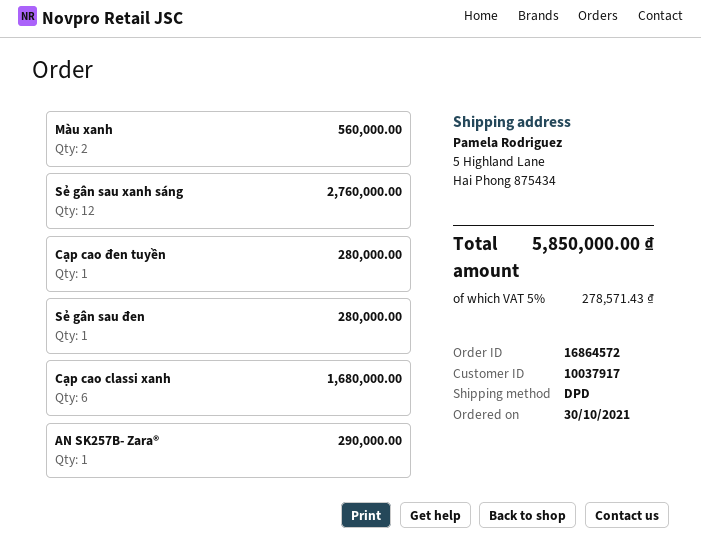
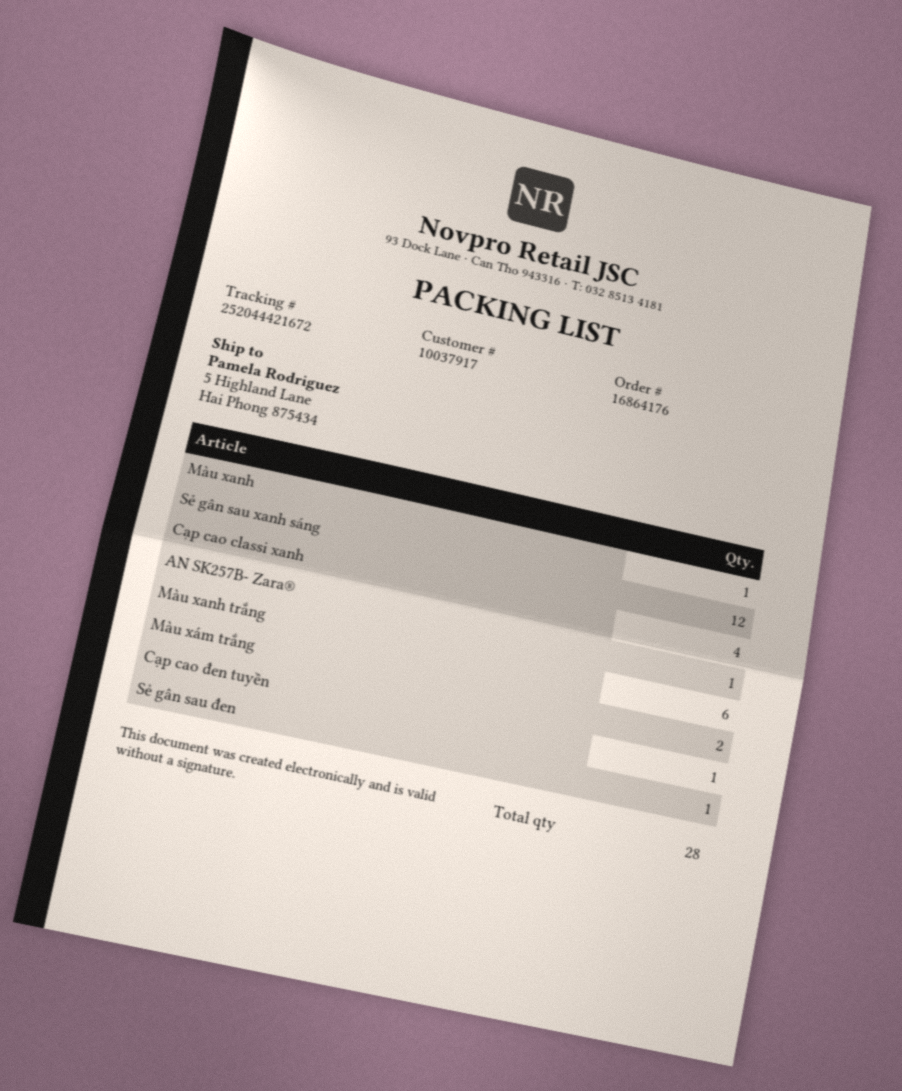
order number: 16864572 -> 16864176
Màu xanh: 2 -> 1
Cạp cao classi xanh: 6 -> 4
Màu xanh trắng: none -> 6
Màu xám trắng: none -> 2

